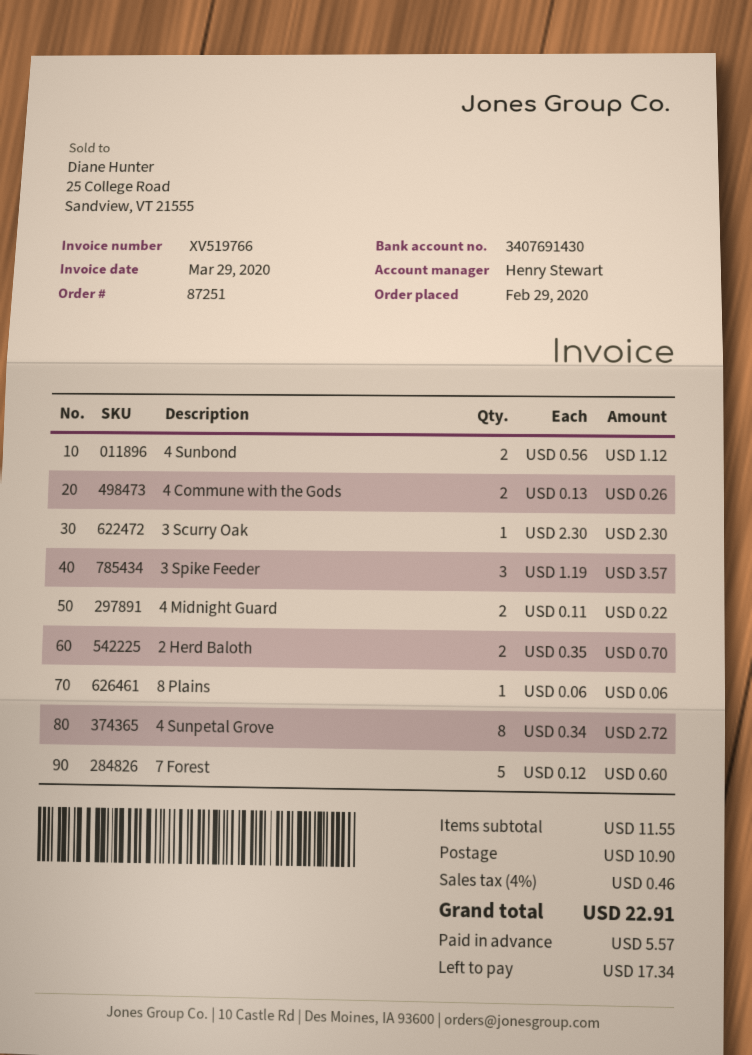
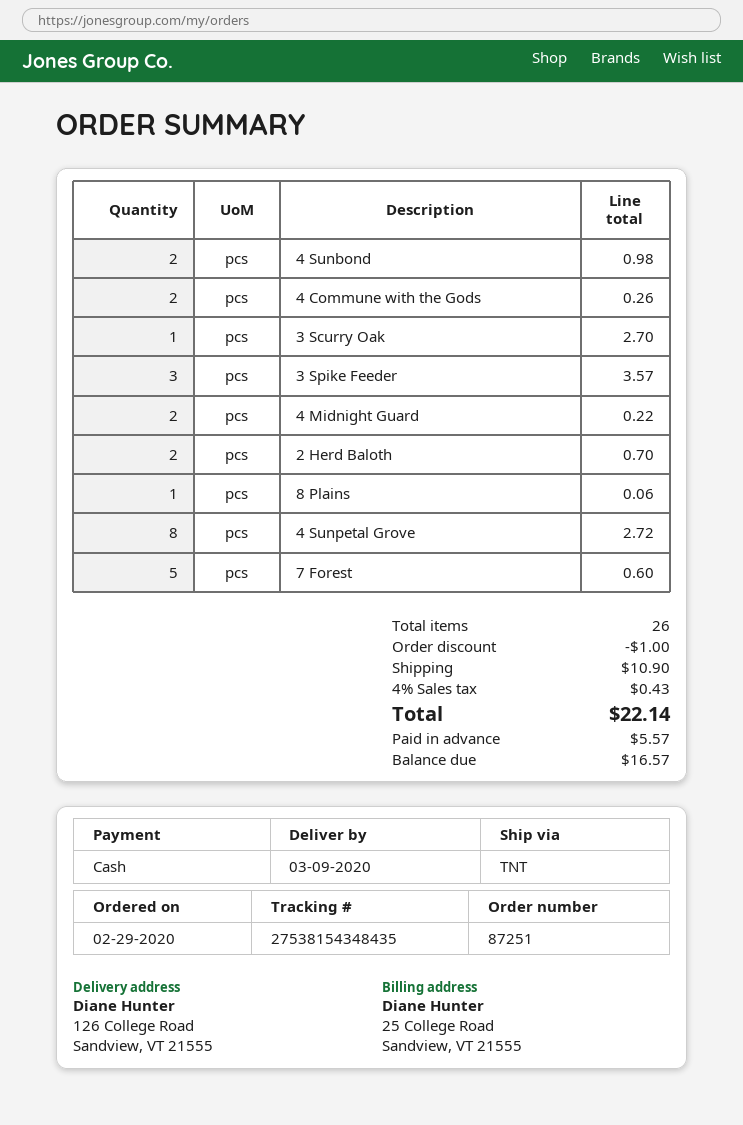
4 Sunbond: 2 for 1.12 -> 2 for 0.98
3 Scurry Oak: 1 for 2.30 -> 1 for 2.70
discount: none -> 1.00
tax: 4% = 0.46 -> 4% = 0.43
total: 22.91 -> 22.14
balance: 17.34 -> 16.57

